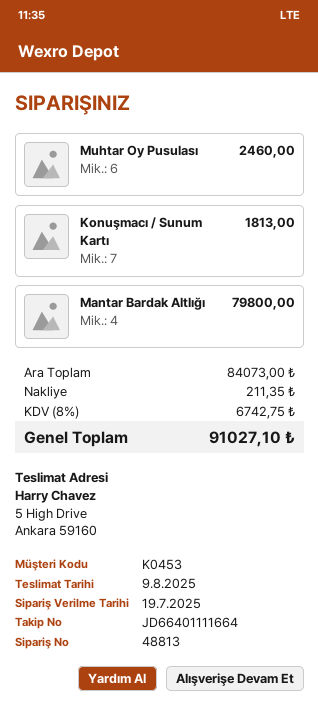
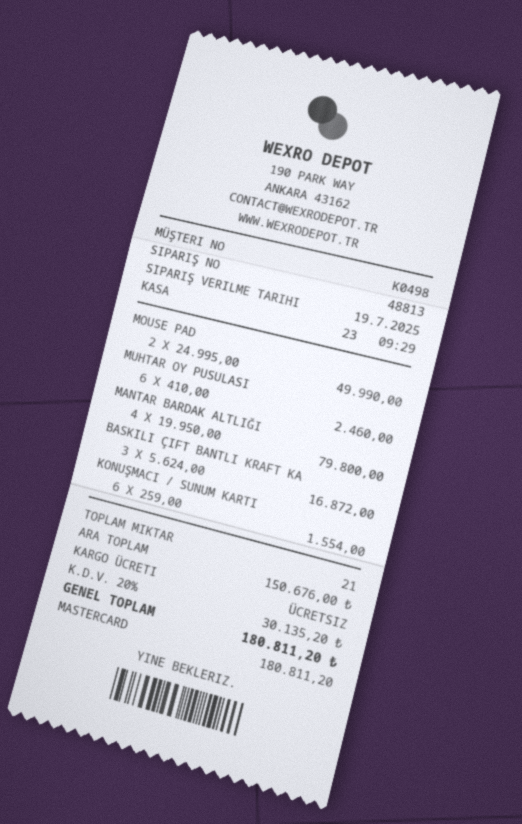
customer number: K0453 -> K0498
Konuşmacı / Sunum Kartı: 7 for 1813.00 -> 6 for 1554.00
MOUSE PAD: none -> 2 for 49990.00
BASKILI ÇIFT BANTLI KRAFT KA: none -> 3 for 16872.00
subtotal: 84073.00 -> 150676.00
shipping: 211.35 -> 0.00
tax: 8% = 6742.75 -> 20% = 30135.20
total: 91027.10 -> 180811.20

